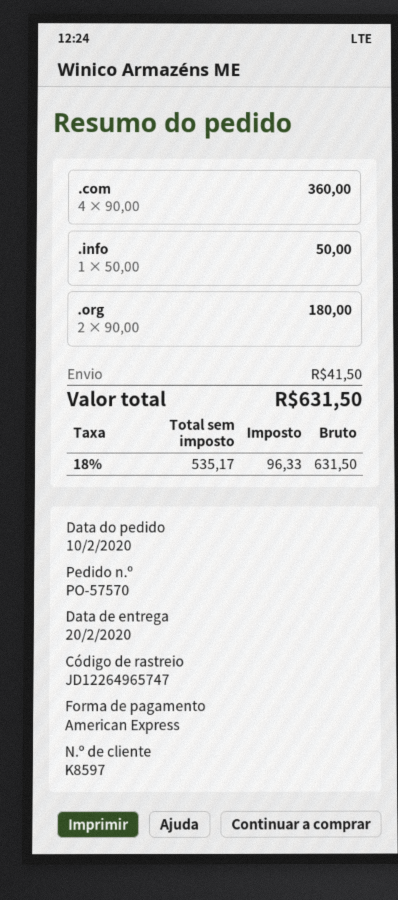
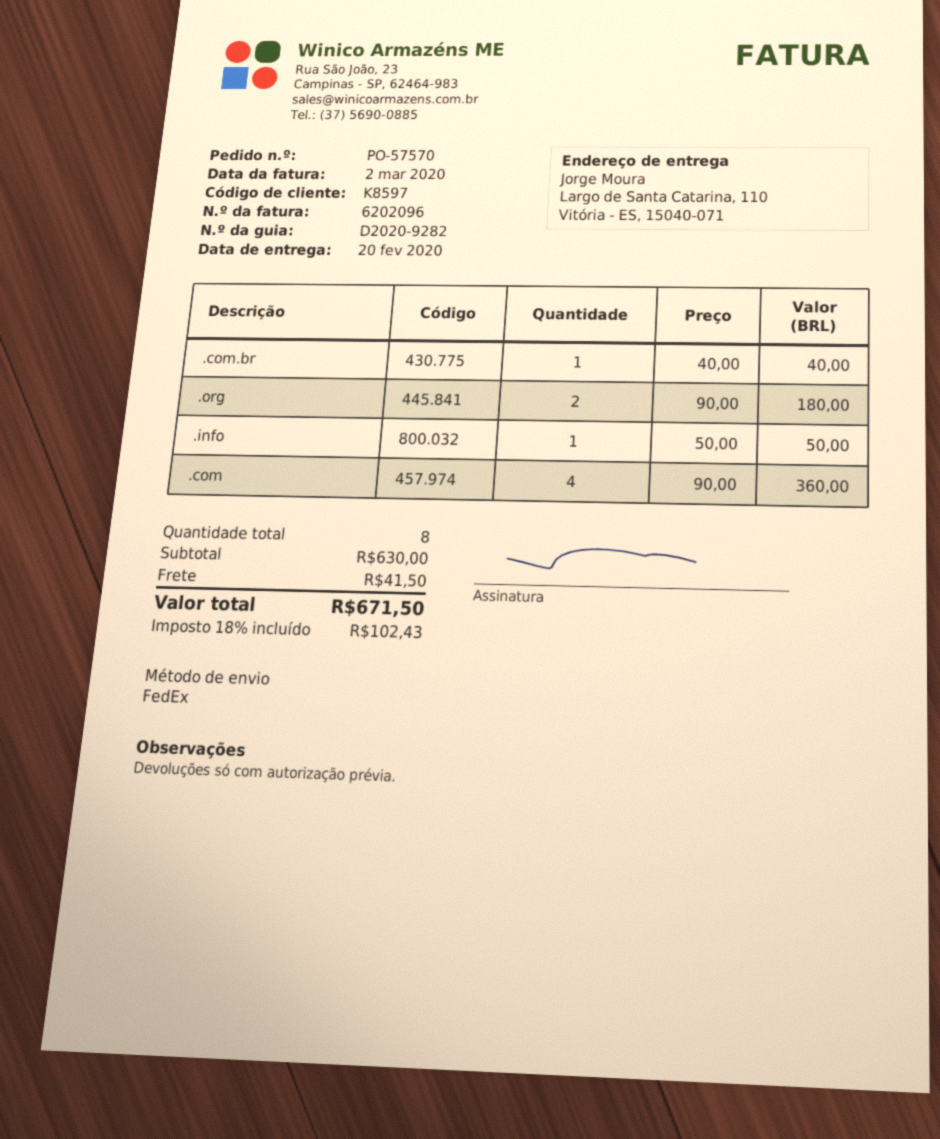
.com.br: none -> 1 x 40.00 = 40.00
tax: 18% = 96.33 -> 18% = 102.43
total: 631.50 -> 671.50

